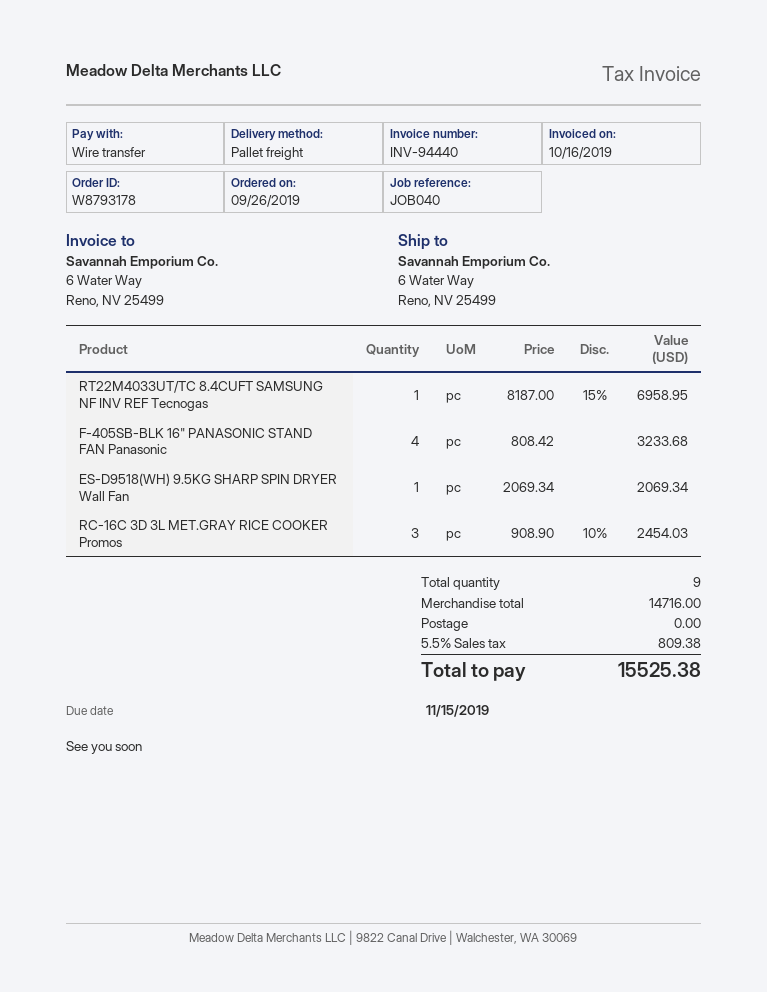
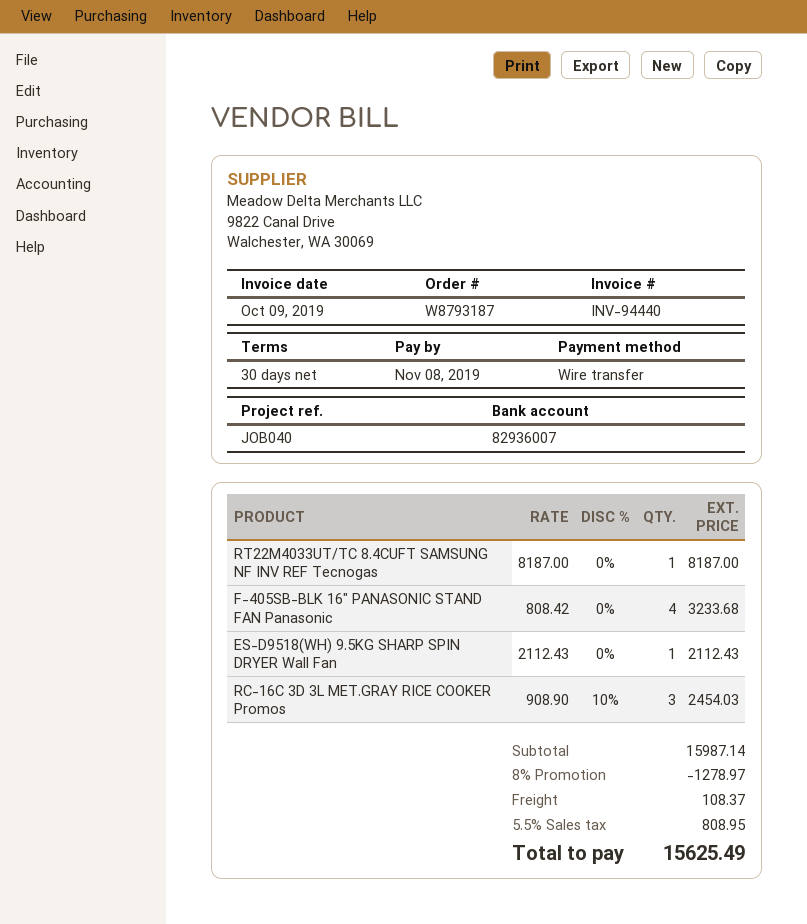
order number: W8793178 -> W8793187
invoice date: 2019-10-16 -> 2019-10-09
due date: 2019-11-15 -> 2019-11-08
RT22M4033UT/TC 8.4CUFT SAMSUNG NF INV REF Tecnogas: 1 x 8187.00 - 15% = 6958.95 -> 1 x 8187.00 = 8187.00
ES-D9518(WH) 9.5KG SHARP SPIN DRYER Wall Fan: 1 x 2069.34 = 2069.34 -> 1 x 2112.43 = 2112.43
subtotal: 14716.00 -> 15987.14
discount: none -> 8% = 1278.97
shipping: 0.00 -> 108.37
tax: 5.5% = 809.38 -> 5.5% = 808.95
total: 15525.38 -> 15625.49

